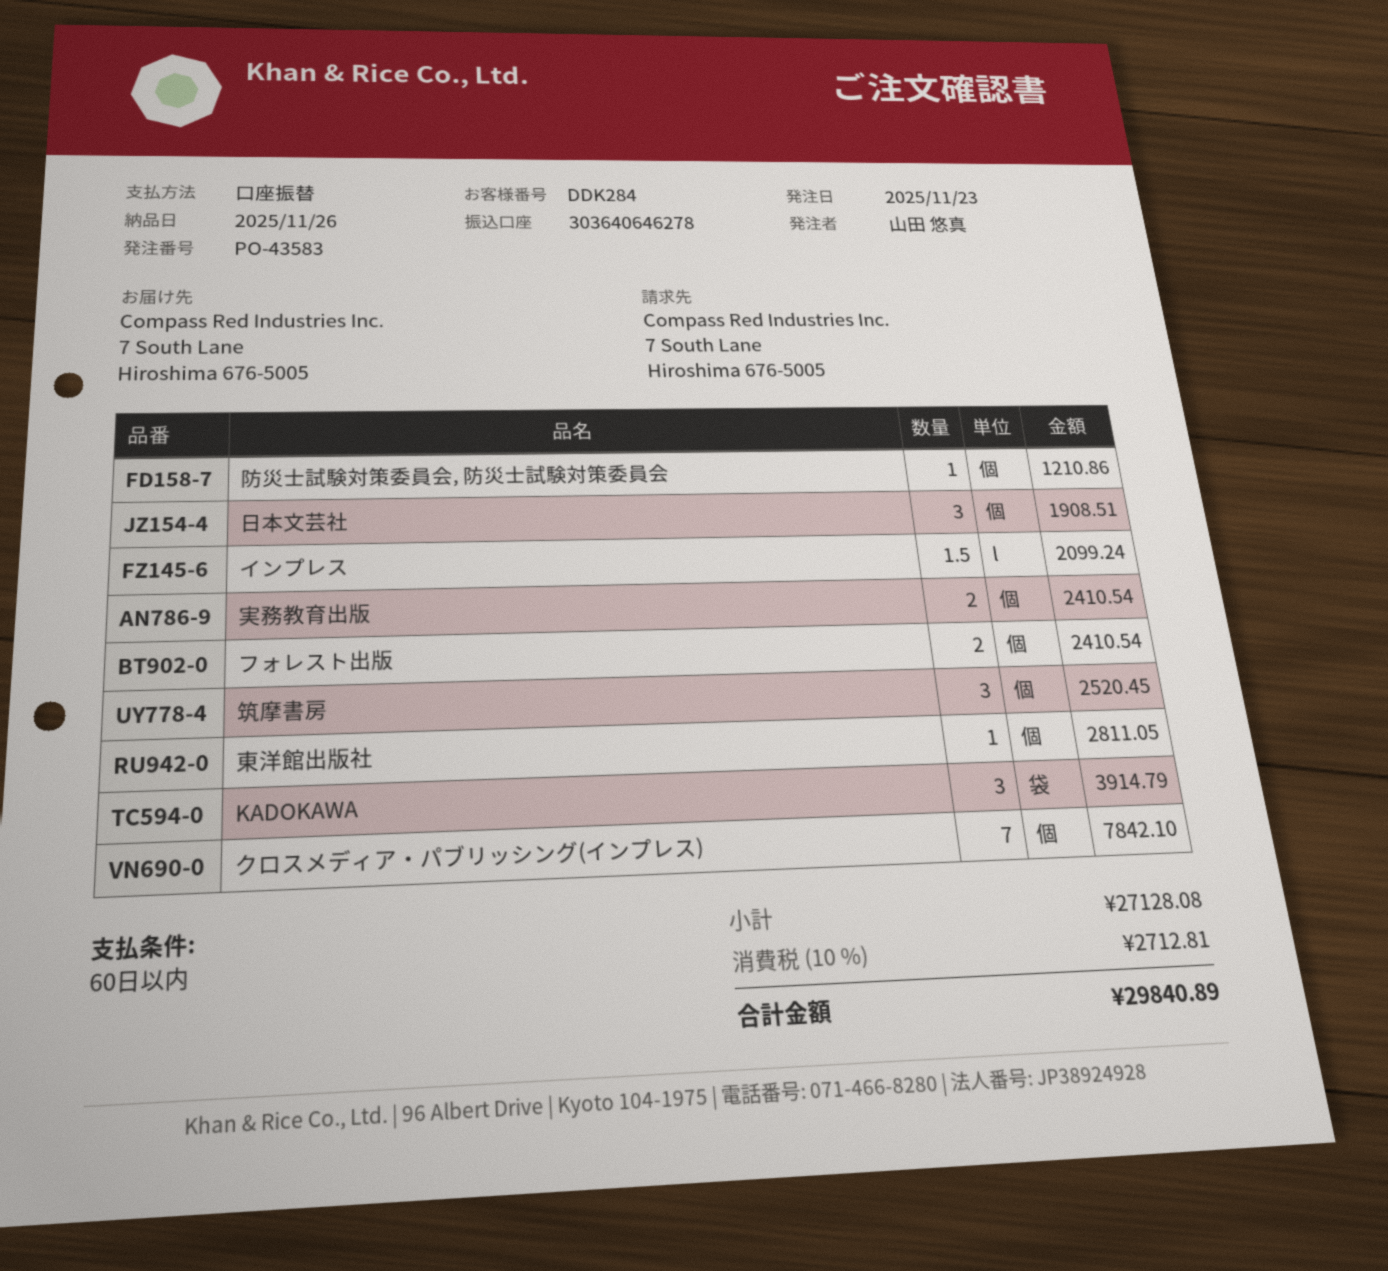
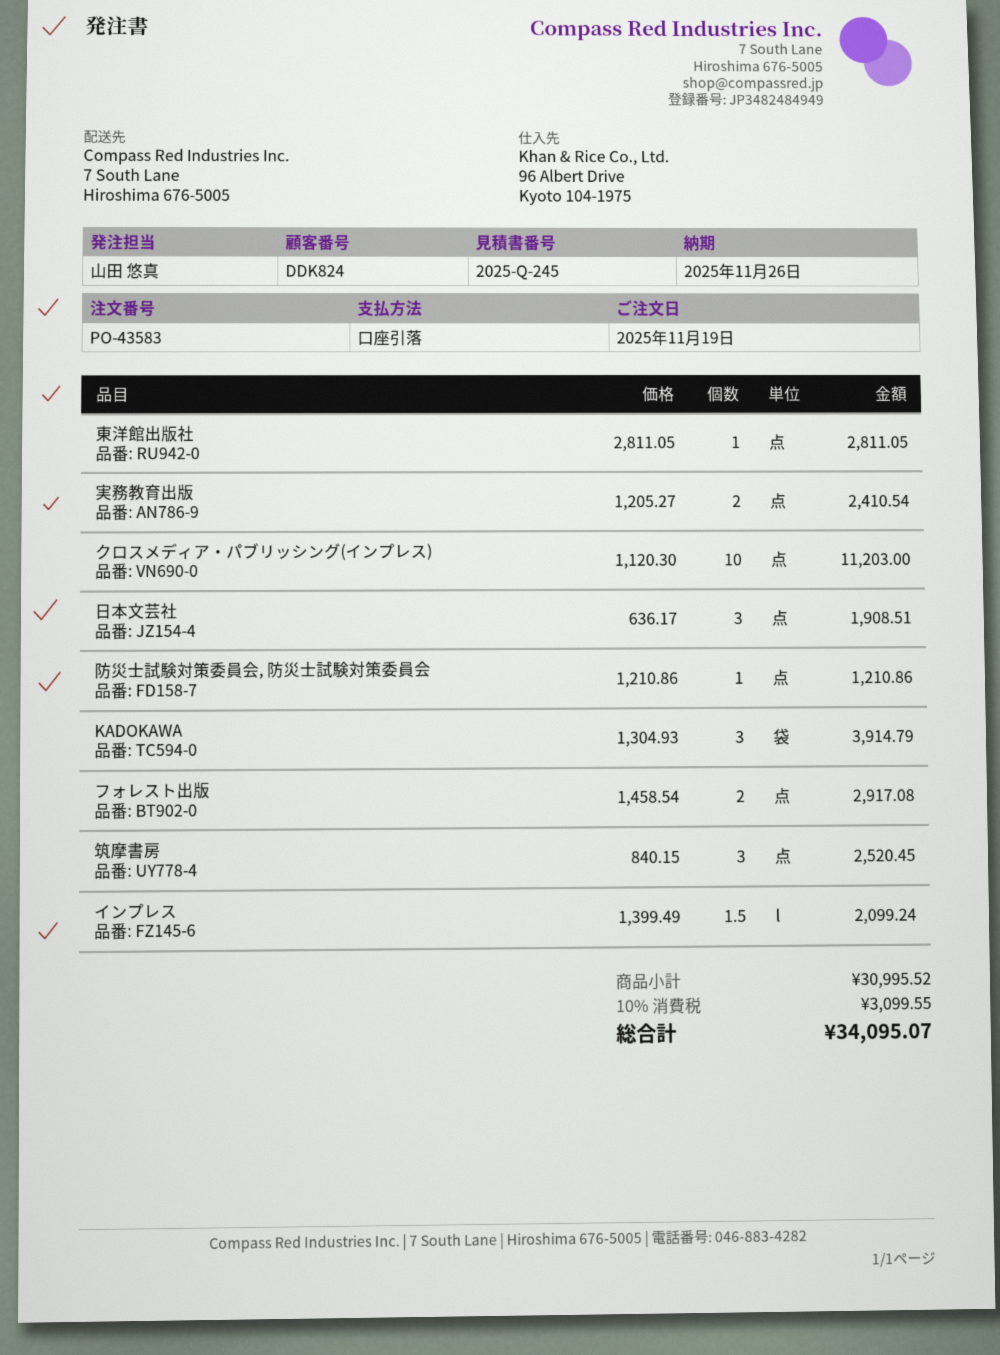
order date: 2025-11-23 -> 2025-11-19
customer number: DDK284 -> DDK824
フォレスト出版: 2 for 2410.54 -> 2 for 2917.08
クロスメディア・パブリッシング(インプレス): 7 for 7842.10 -> 10 for 11203.00
subtotal: 27128.08 -> 30995.52
tax: 10% = 2712.81 -> 10% = 3099.55
total: 29840.89 -> 34095.07

